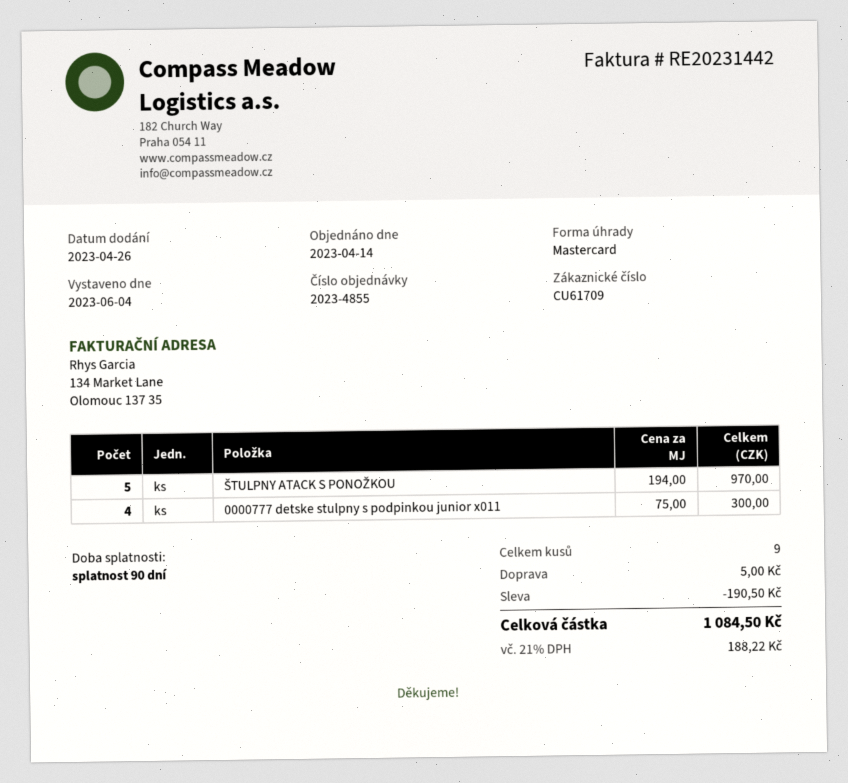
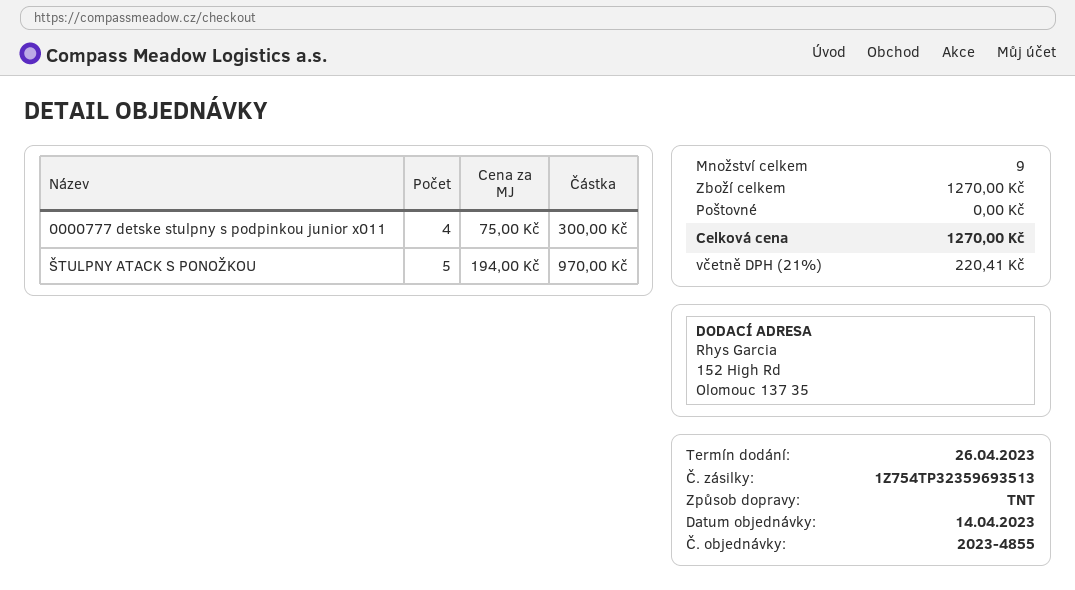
discount: 190.50 -> none
shipping: 5.00 -> 0.00
tax: 21% = 188.22 -> 21% = 220.41
total: 1084.50 -> 1270.00

